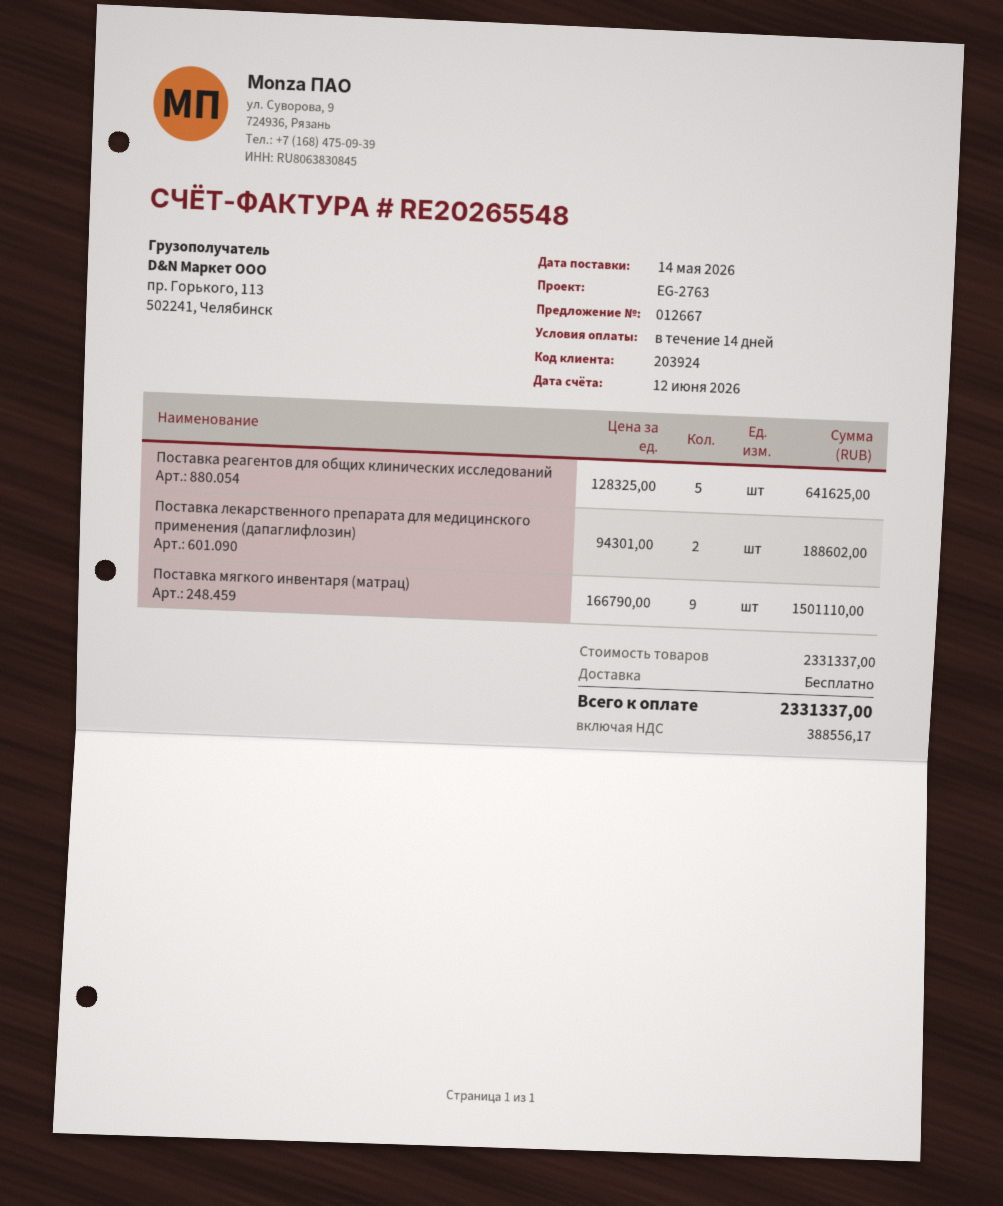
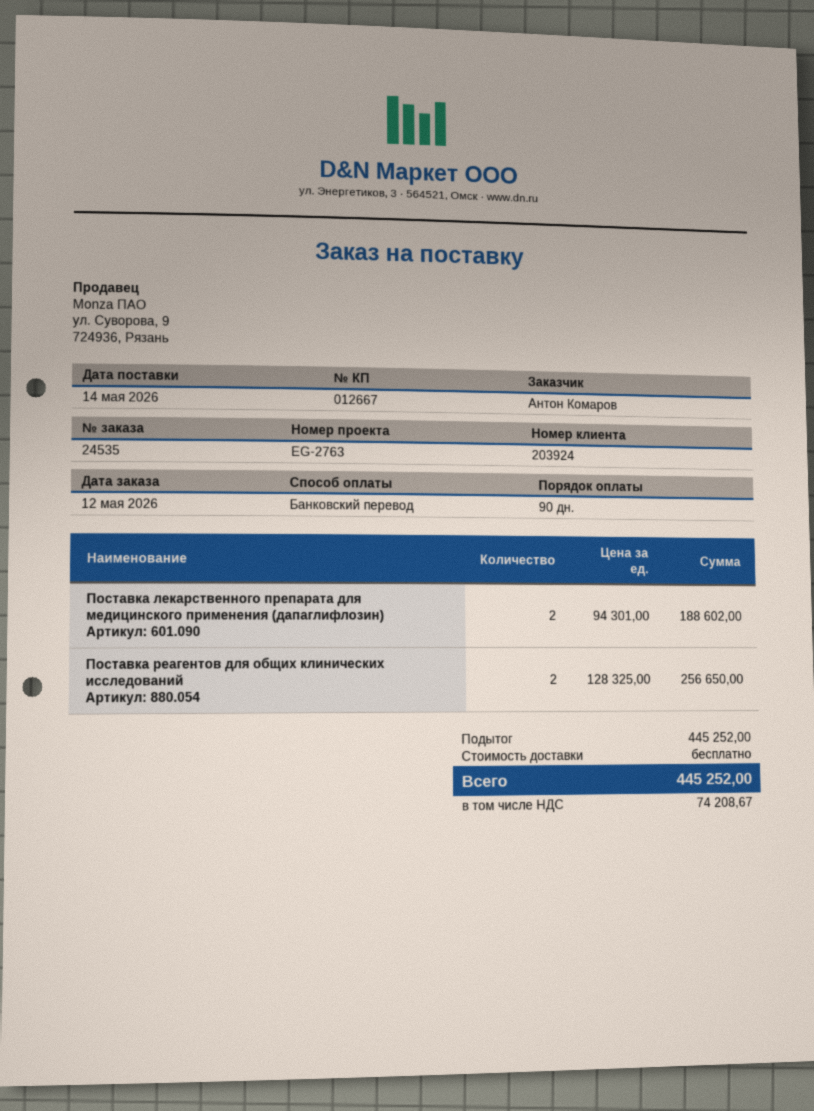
payment terms: 14 days -> 90 days
Поставка реагентов для общих клинических исследований: 5 x 128325.00 = 641625.00 -> 2 x 128325.00 = 256650.00
Поставка мягкого инвентаря (матрац): 9 x 166790.00 = 1501110.00 -> none
subtotal: 2331337.00 -> 445252.00
tax: 388556.17 -> 74208.67
total: 2331337.00 -> 445252.00

